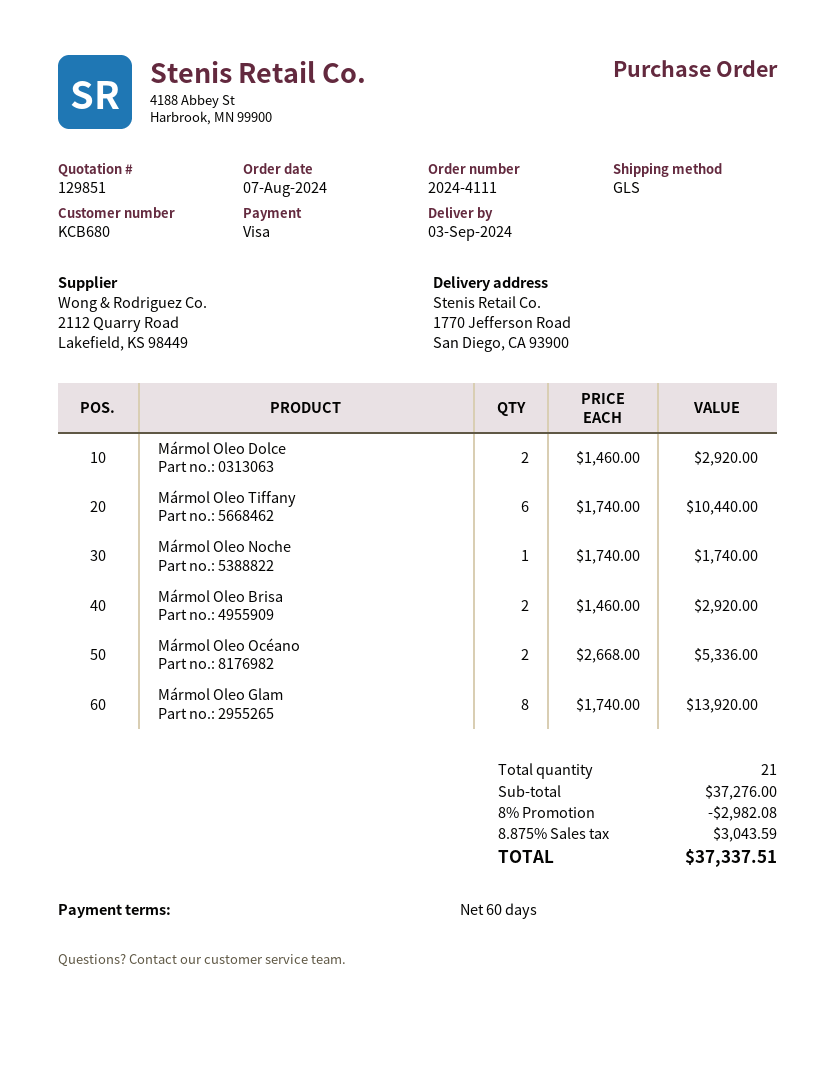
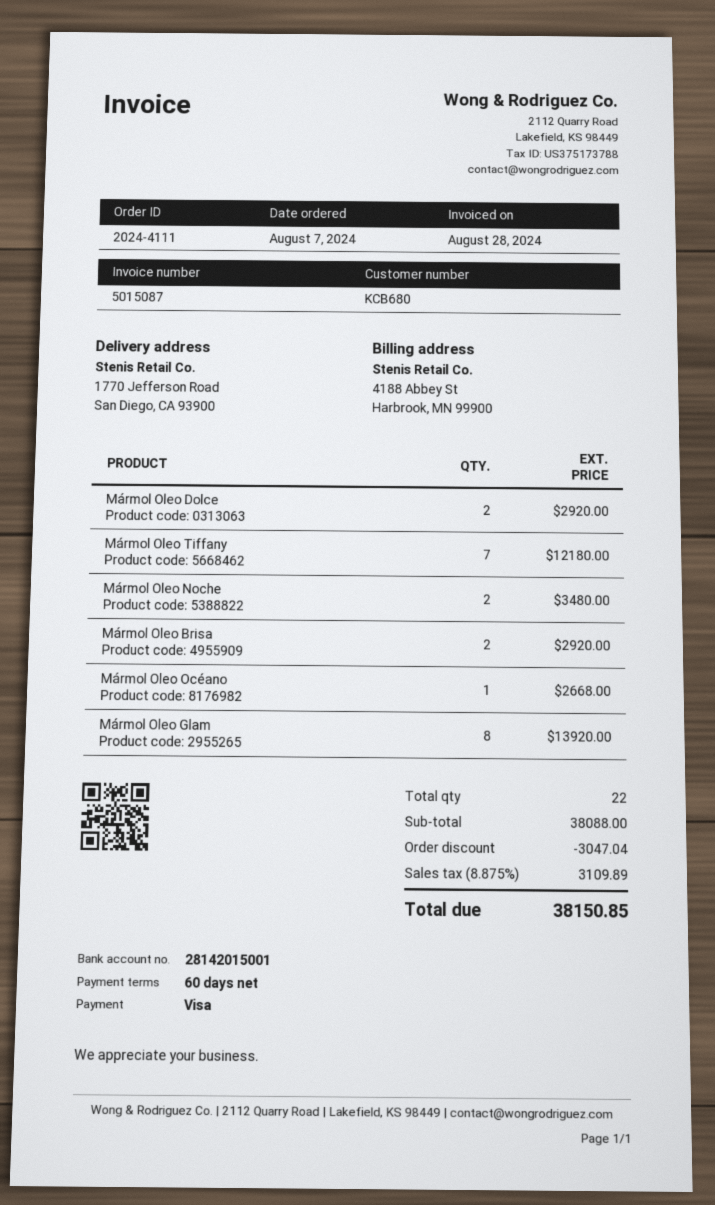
Mármol Oleo Tiffany: 6 for 10440.00 -> 7 for 12180.00
Mármol Oleo Noche: 1 for 1740.00 -> 2 for 3480.00
Mármol Oleo Océano: 2 for 5336.00 -> 1 for 2668.00
total quantity: 21 -> 22
subtotal: 37276.00 -> 38088.00
discount: 2982.08 -> 3047.04
tax: 8.875% = 3043.59 -> 8.875% = 3109.89
total: 37337.51 -> 38150.85

